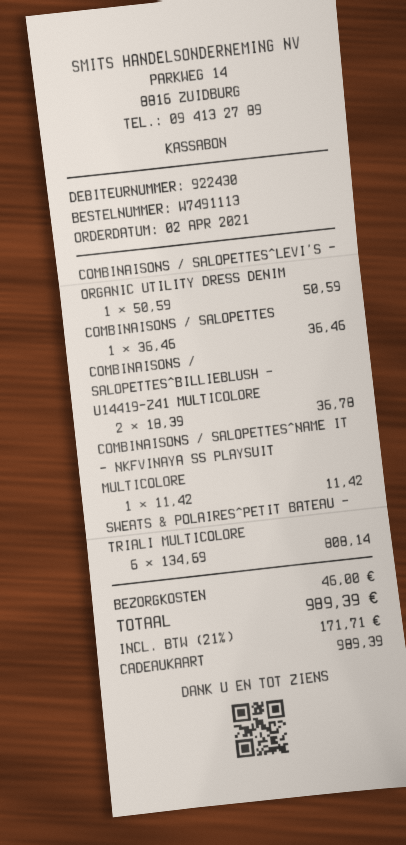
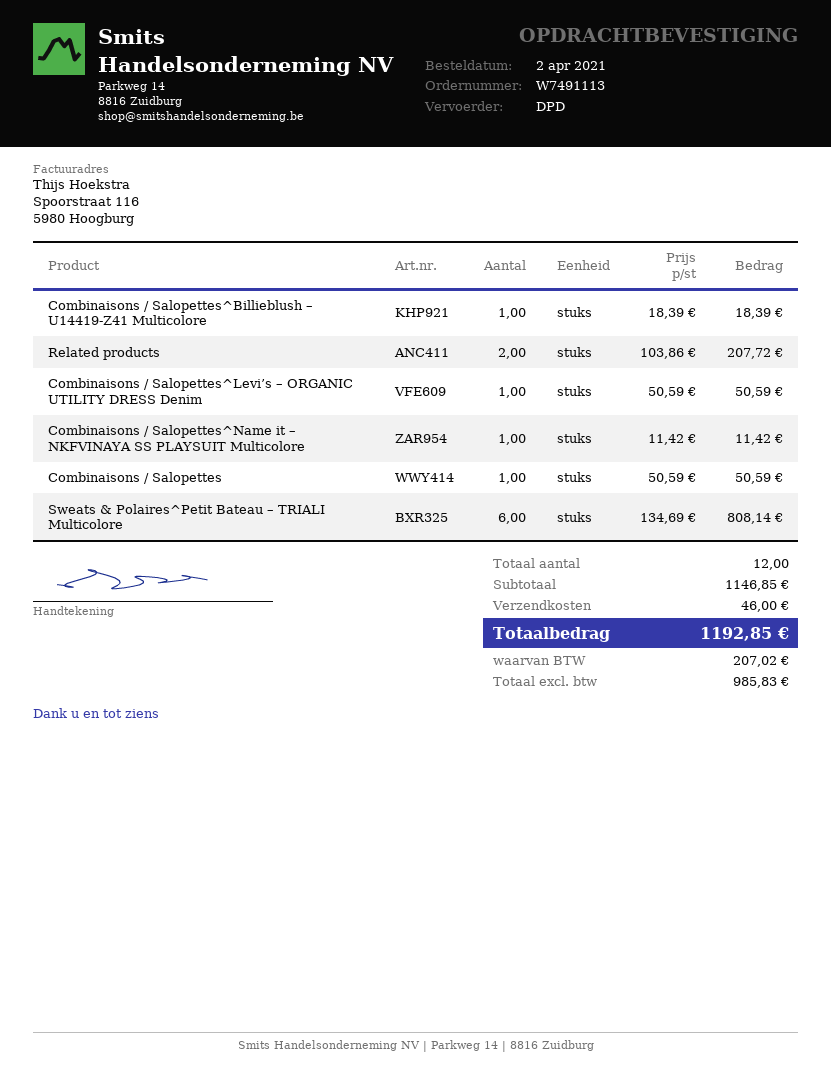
COMBINAISONS / SALOPETTES: 1 x 36.46 = 36.46 -> 1 x 50.59 = 50.59
COMBINAISONS / SALOPETTES^BILLIEBLUSH – U14419-Z41 MULTICOLORE: 2 x 18.39 = 36.78 -> 1 x 18.39 = 18.39
Related products: none -> 2 x 103.86 = 207.72
tax: 171.71 -> 207.02
total: 989.39 -> 1192.85

